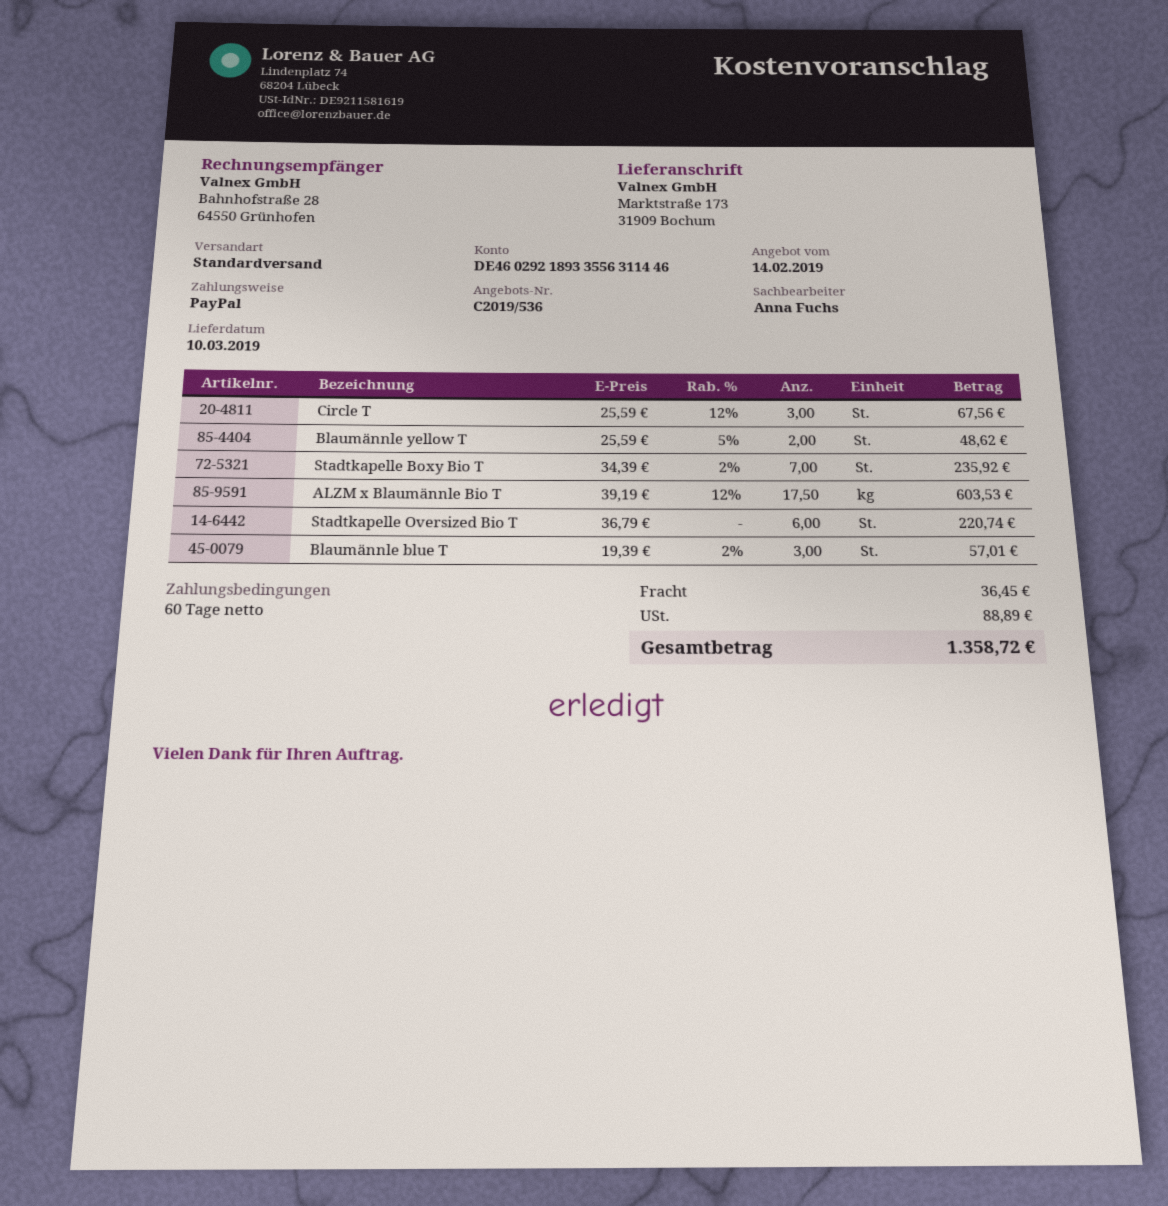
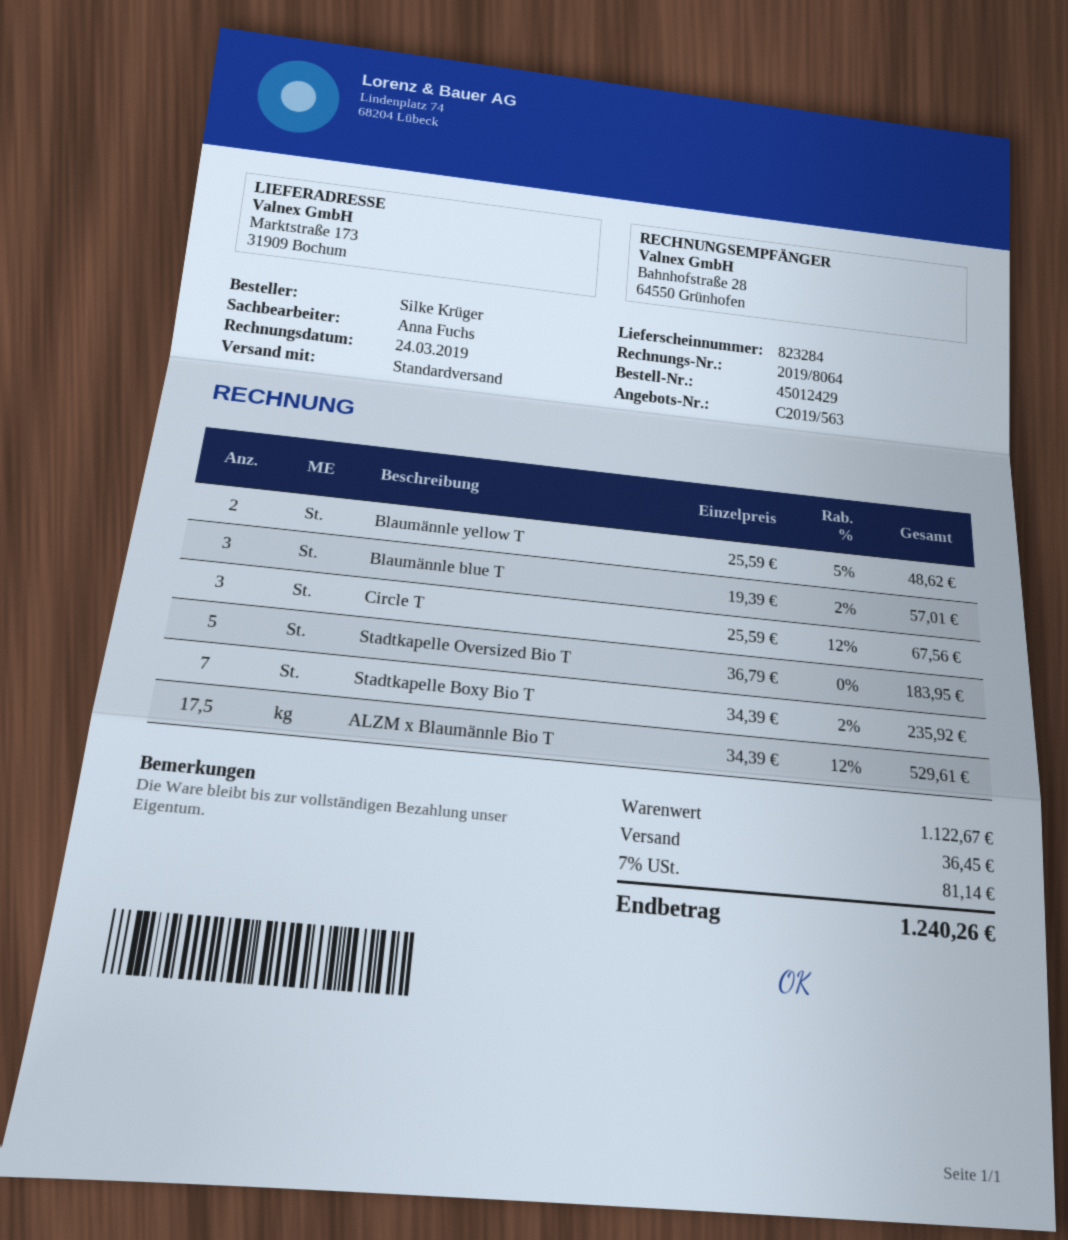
quote number: C2019/536 -> C2019/563
ALZM x Blaumännle Bio T: 17.5 x 39.19 - 12% = 603.53 -> 17.5 x 34.39 - 12% = 529.61
Stadtkapelle Oversized Bio T: 6 x 36.79 = 220.74 -> 5 x 36.79 = 183.95
tax: 88.89 -> 81.14
total: 1358.72 -> 1240.26

